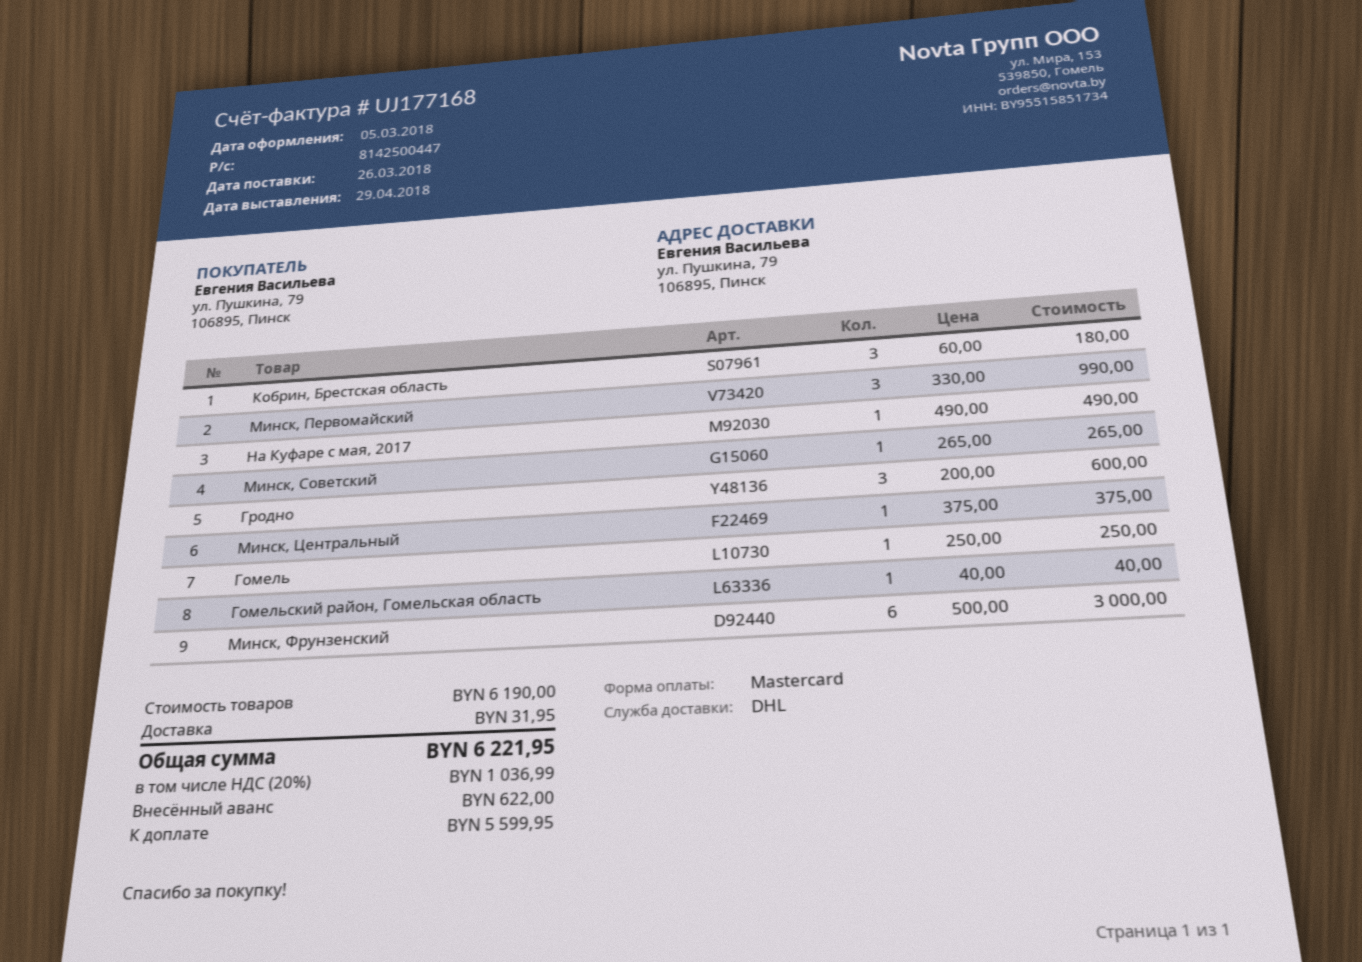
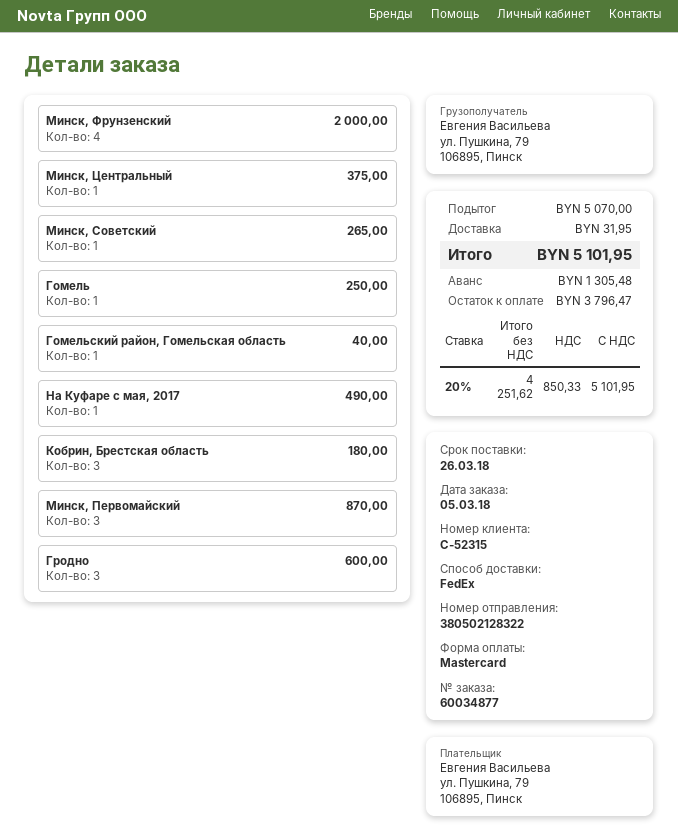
shipping method: DHL -> FedEx
Минск, Первомайский: 3 for 990.00 -> 3 for 870.00
Минск, Фрунзенский: 6 for 3000.00 -> 4 for 2000.00
subtotal: 6190.00 -> 5070.00
tax: 20% = 1036.99 -> 20% = 850.33
total: 6221.95 -> 5101.95
deposit: 622.00 -> 1305.48
balance: 5599.95 -> 3796.47

